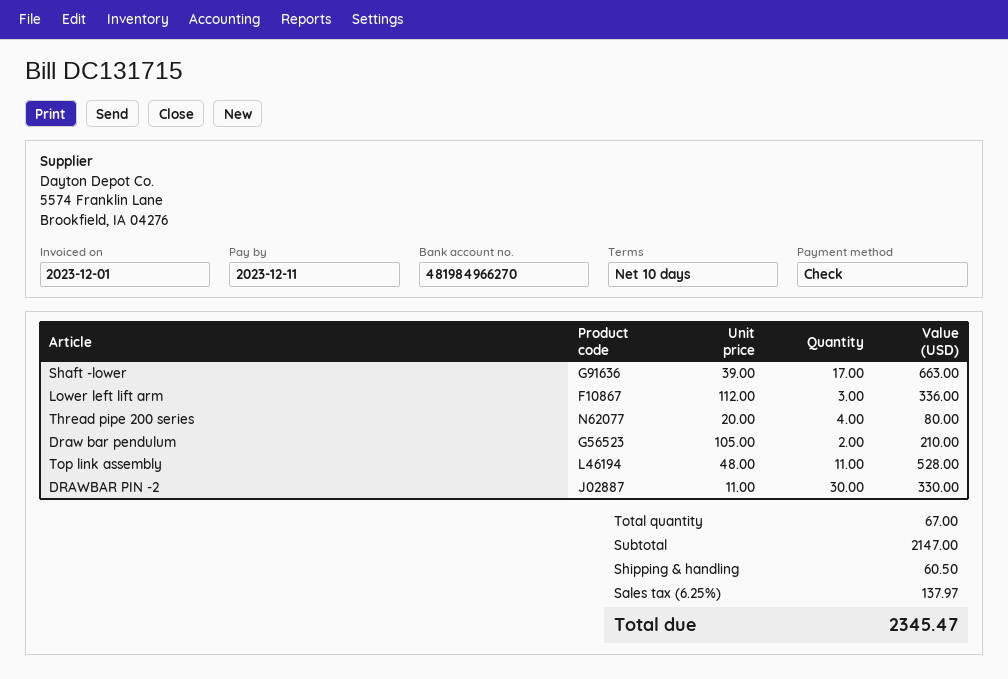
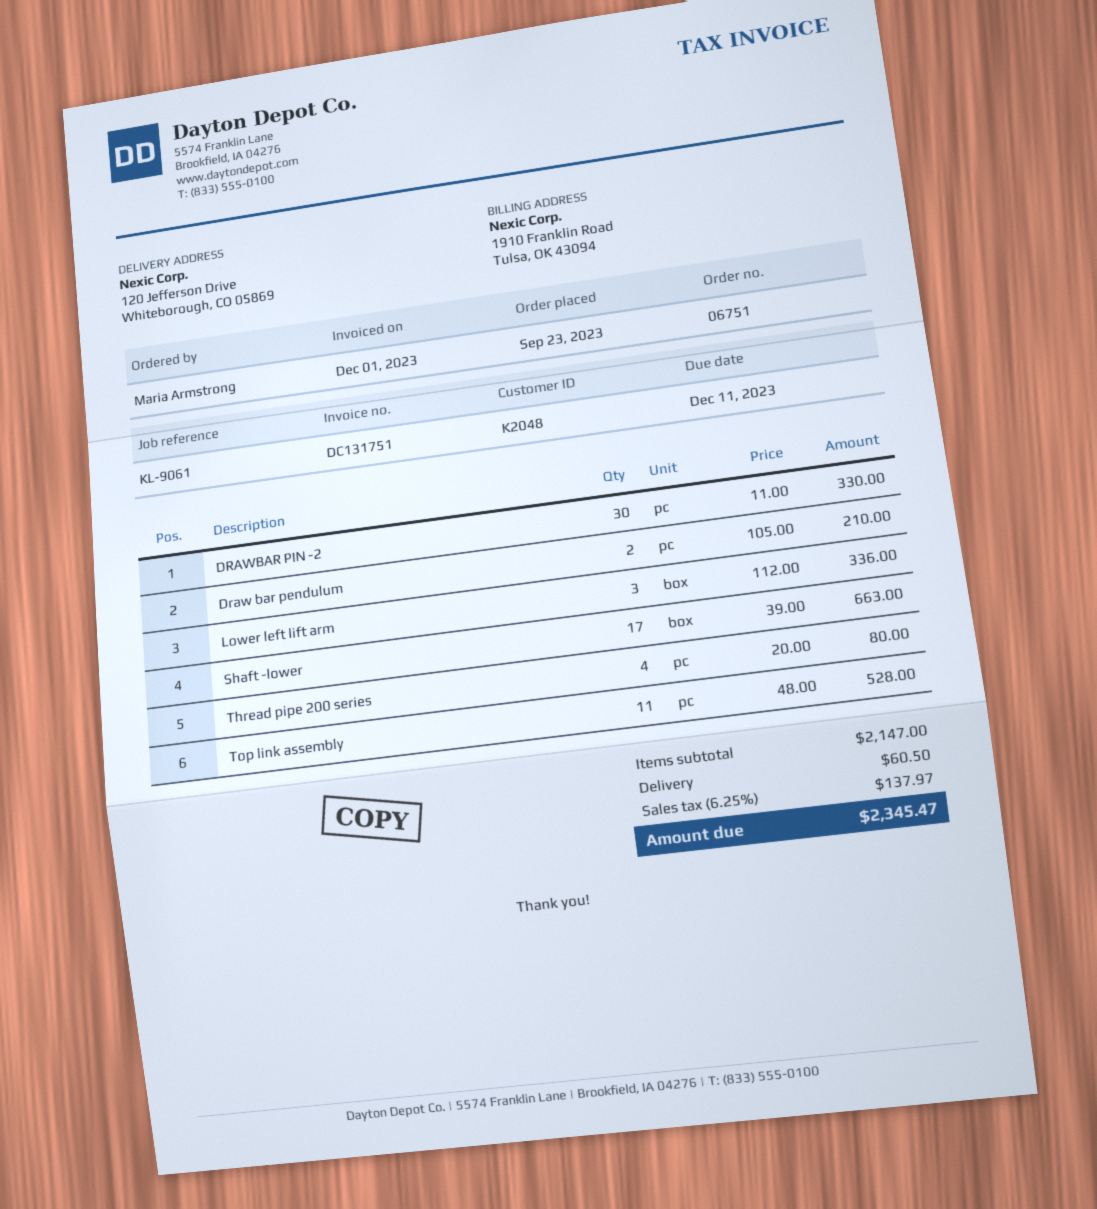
invoice number: DC131715 -> DC131751

